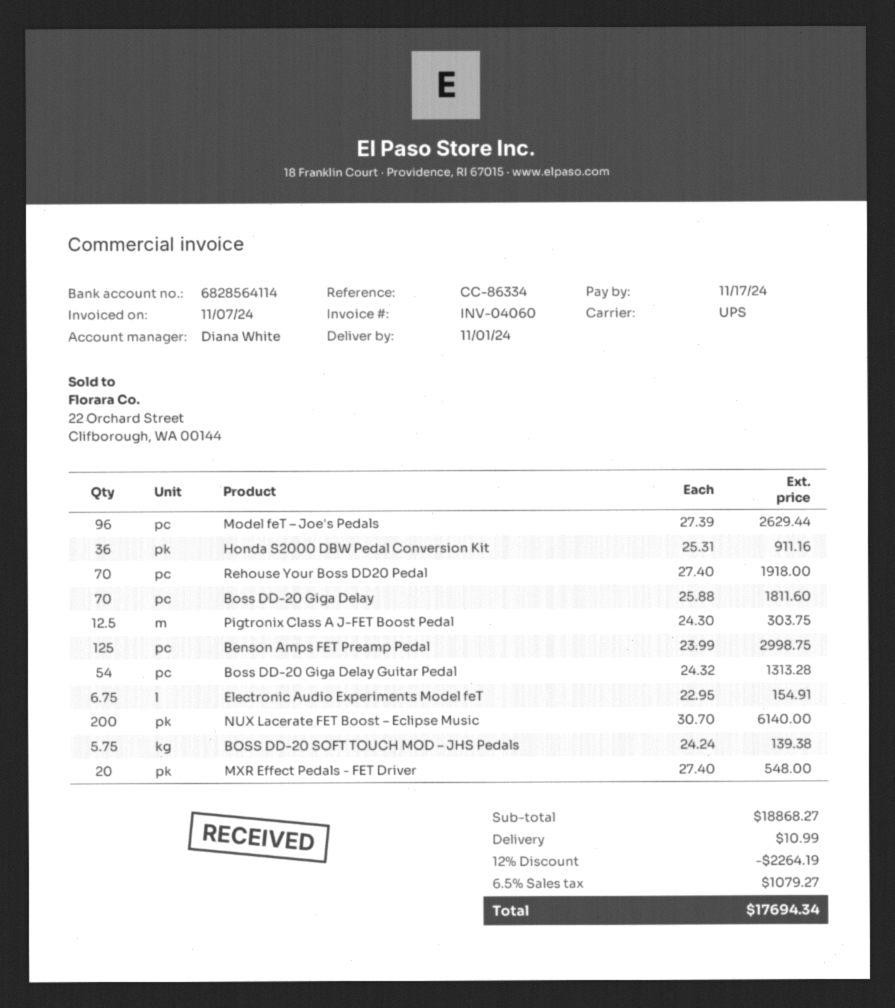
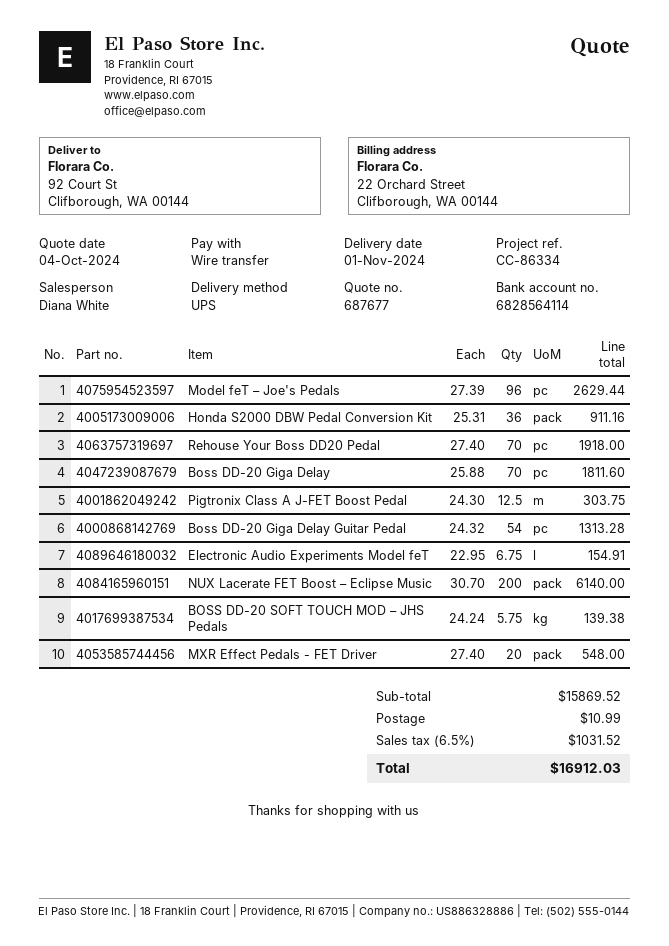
Benson Amps FET Preamp Pedal: 125 x 23.99 = 2998.75 -> none
subtotal: 18868.27 -> 15869.52
discount: 12% = 2264.19 -> none
tax: 6.5% = 1079.27 -> 6.5% = 1031.52
total: 17694.34 -> 16912.03

